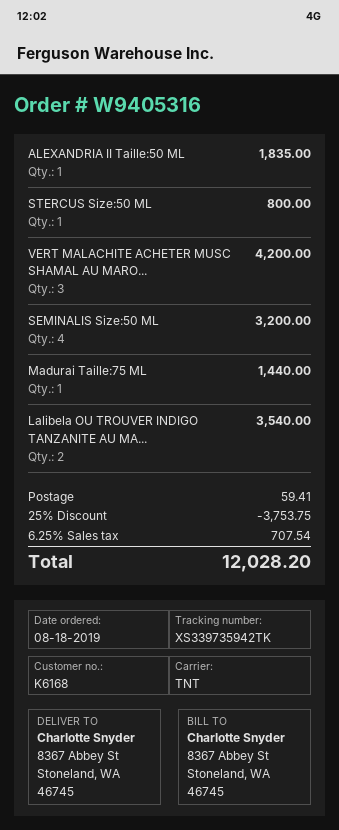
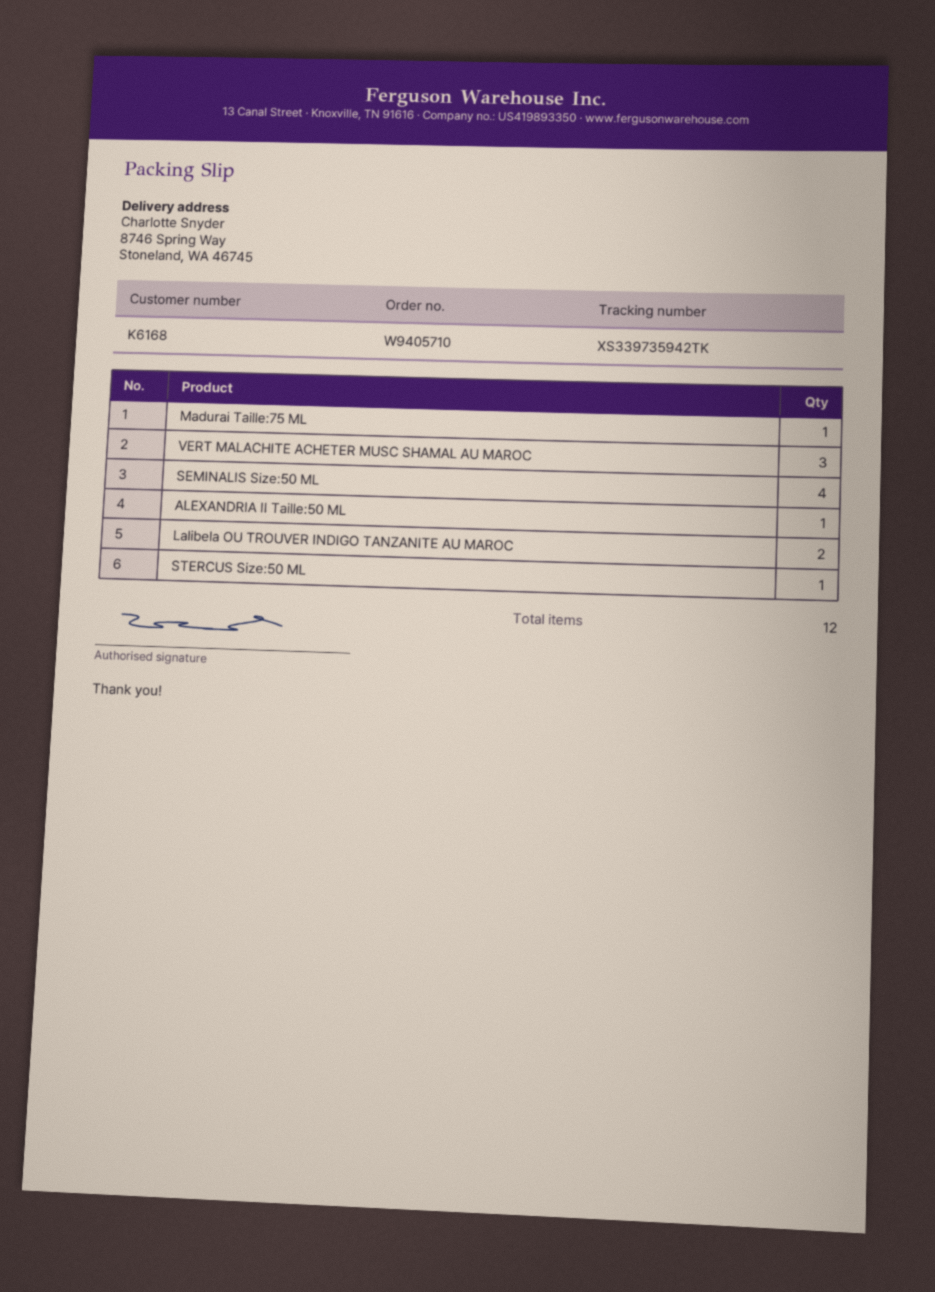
order number: W9405316 -> W9405710
ship to: 8367 Abbey St, Stoneland, WA 46745 -> 8746 Spring Way, Stoneland, WA 46745

